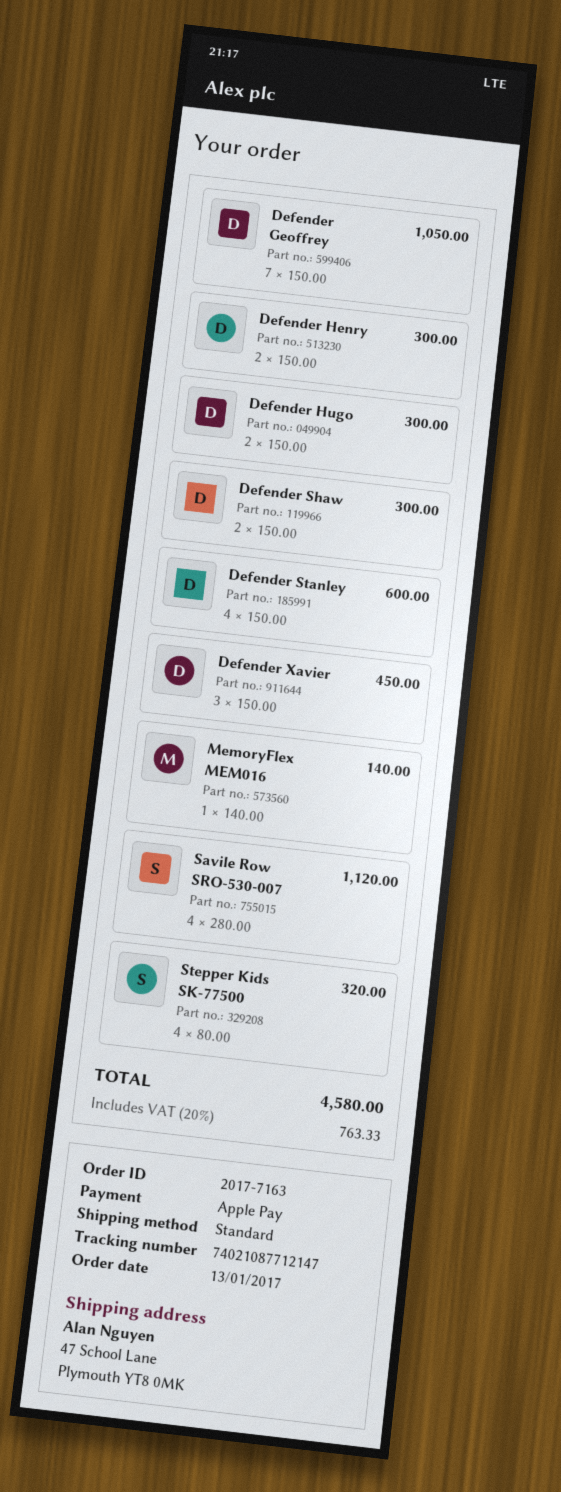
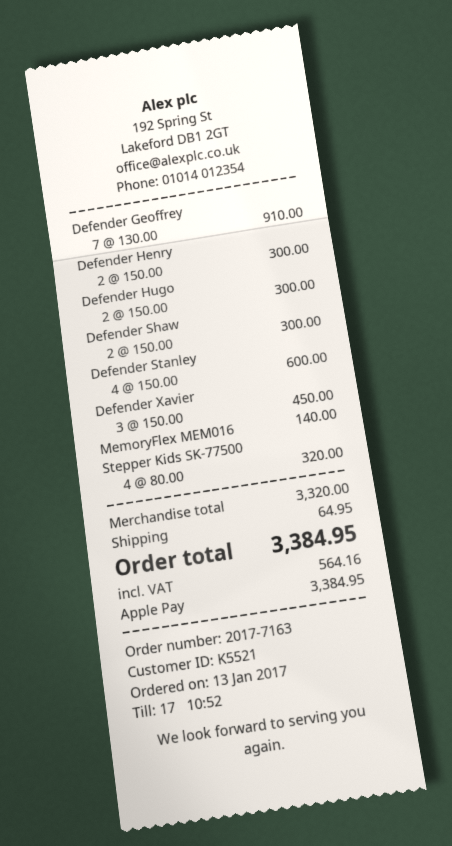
Defender Geoffrey: 7 x 150.00 = 1050.00 -> 7 x 130.00 = 910.00
Savile Row SRO-530-007: 4 x 280.00 = 1120.00 -> none
shipping: none -> 64.95
tax: 763.33 -> 564.16
total: 4580.00 -> 3384.95

